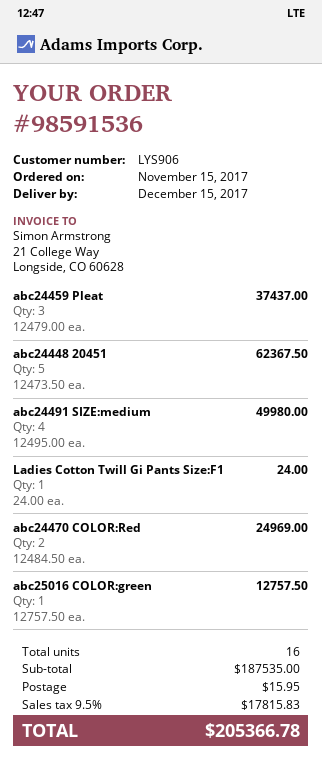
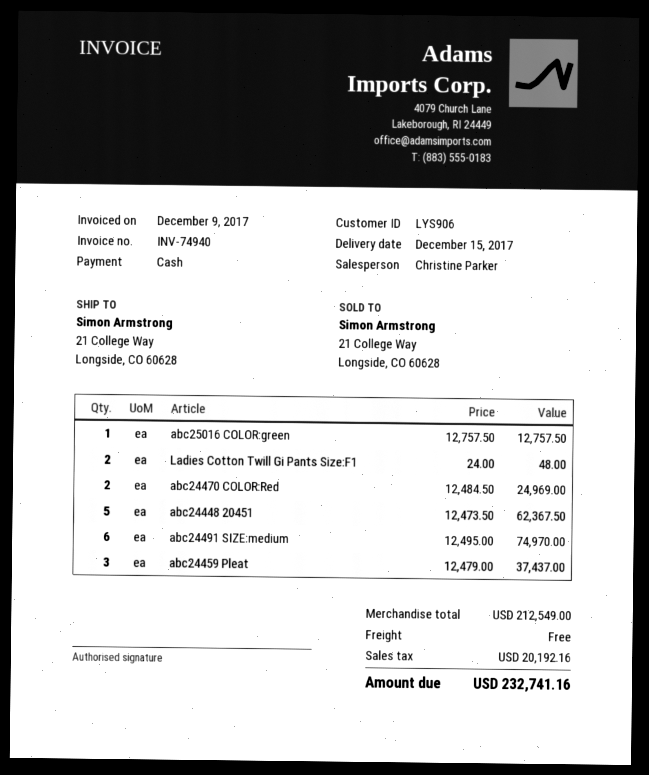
abc24491 SIZE:medium: 4 x 12495.00 = 49980.00 -> 6 x 12495.00 = 74970.00
Ladies Cotton Twill Gi Pants Size:F1: 1 x 24.00 = 24.00 -> 2 x 24.00 = 48.00
subtotal: 187535.00 -> 212549.00
shipping: 15.95 -> 0.00
tax: 17815.83 -> 20192.16
total: 205366.78 -> 232741.16

